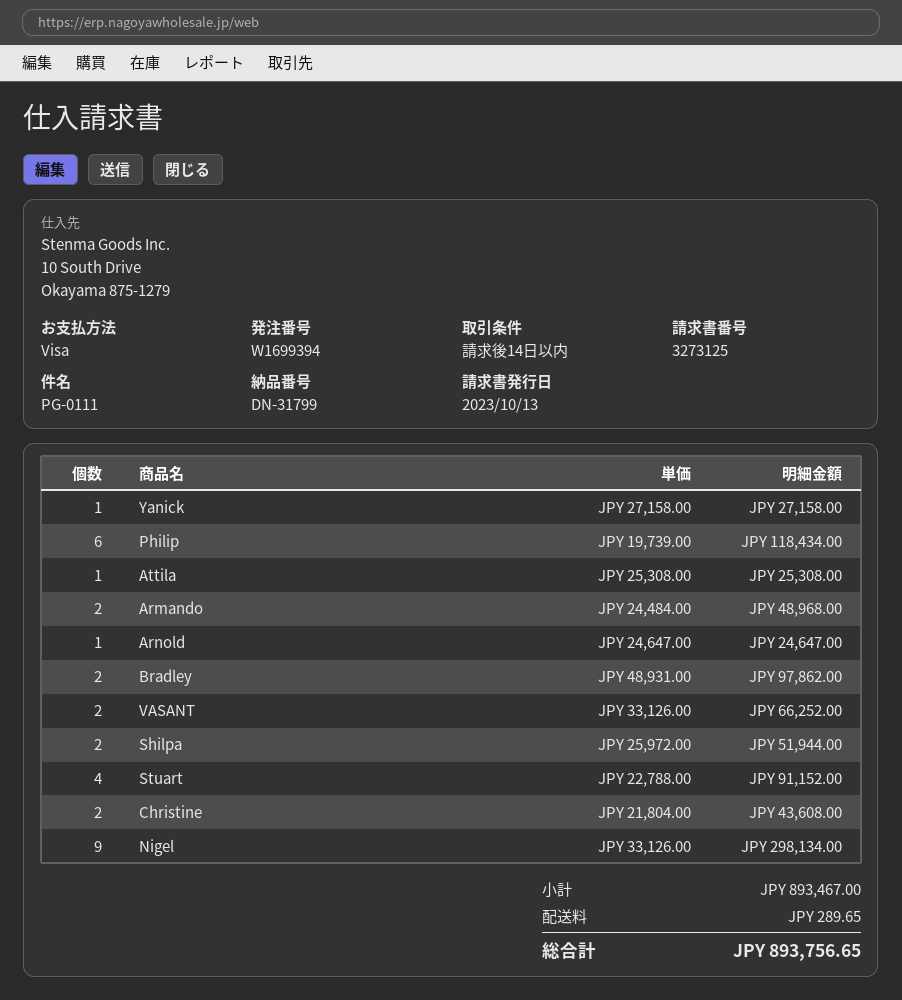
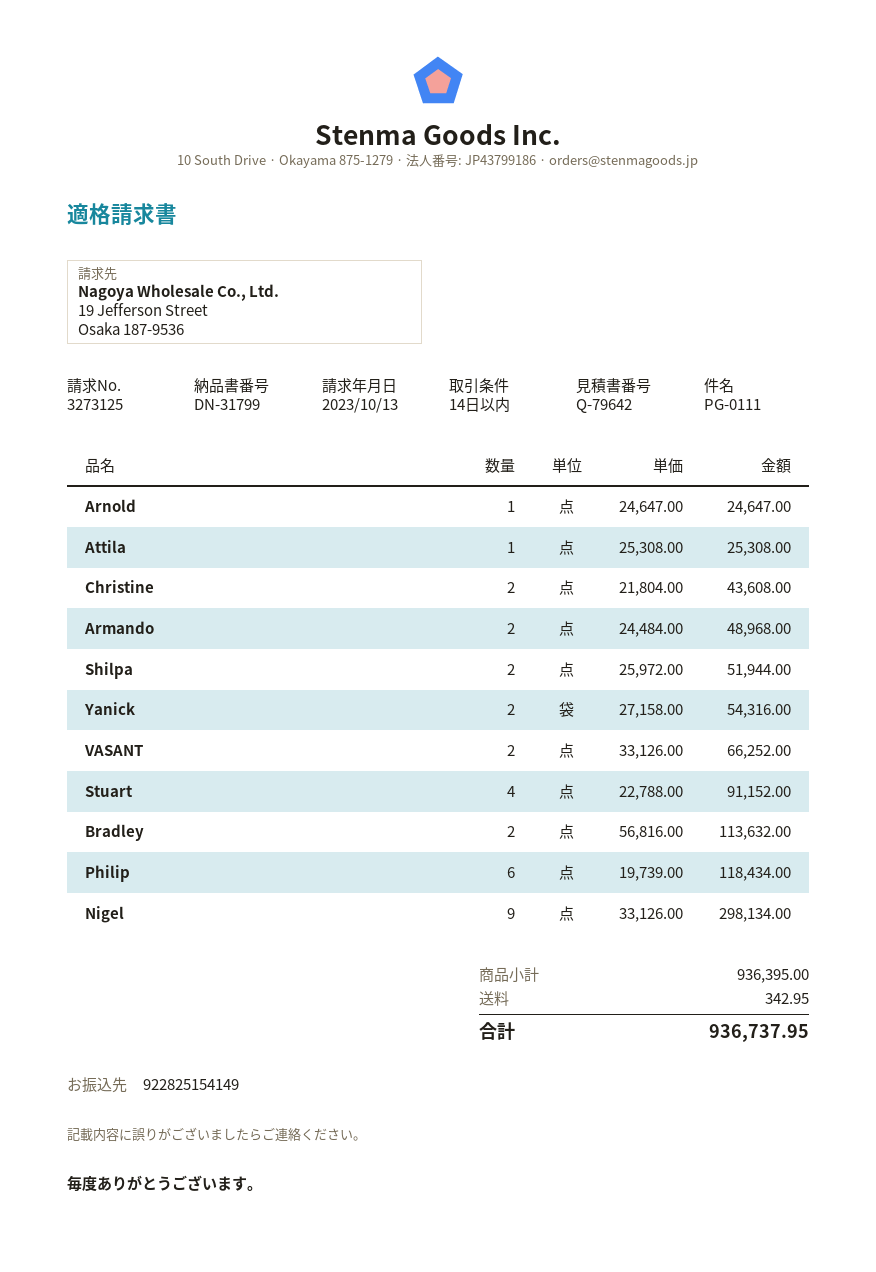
Yanick: 1 x 27158.00 = 27158.00 -> 2 x 27158.00 = 54316.00
Bradley: 2 x 48931.00 = 97862.00 -> 2 x 56816.00 = 113632.00
subtotal: 893467.00 -> 936395.00
shipping: 289.65 -> 342.95
total: 893756.65 -> 936737.95

